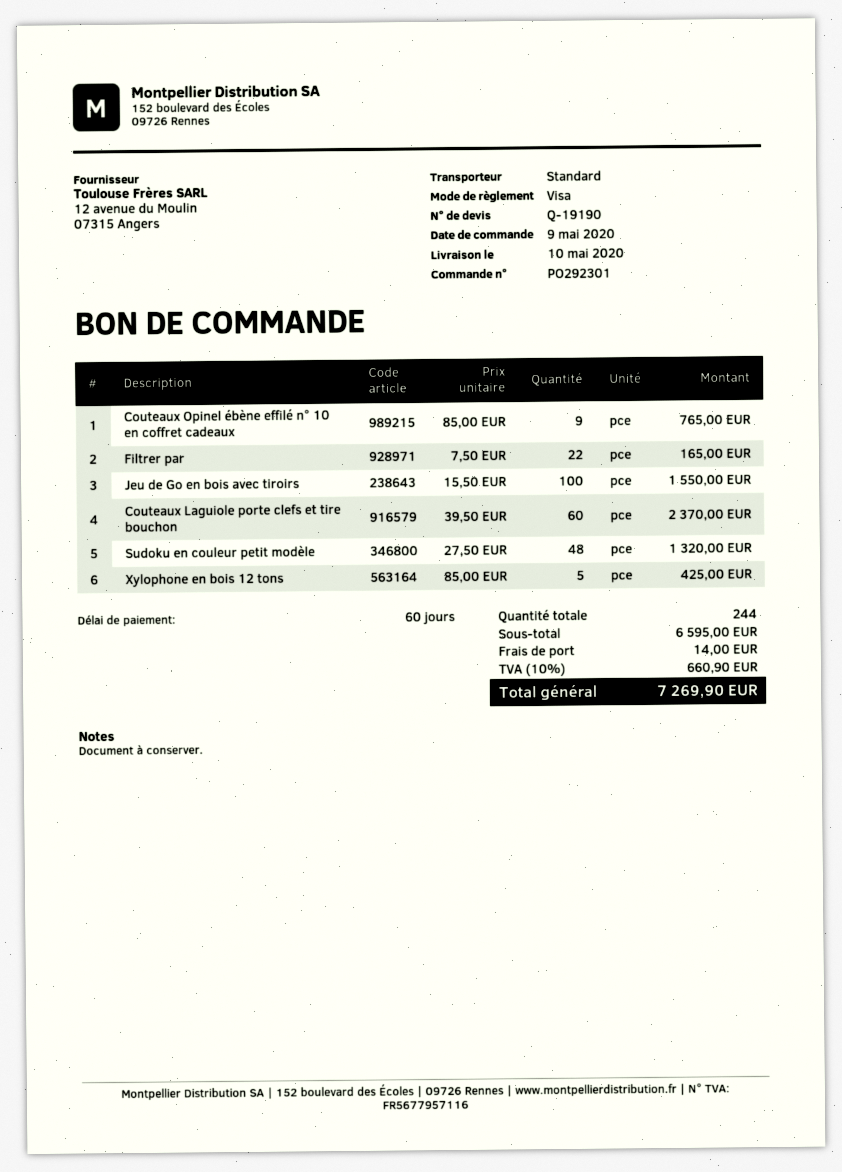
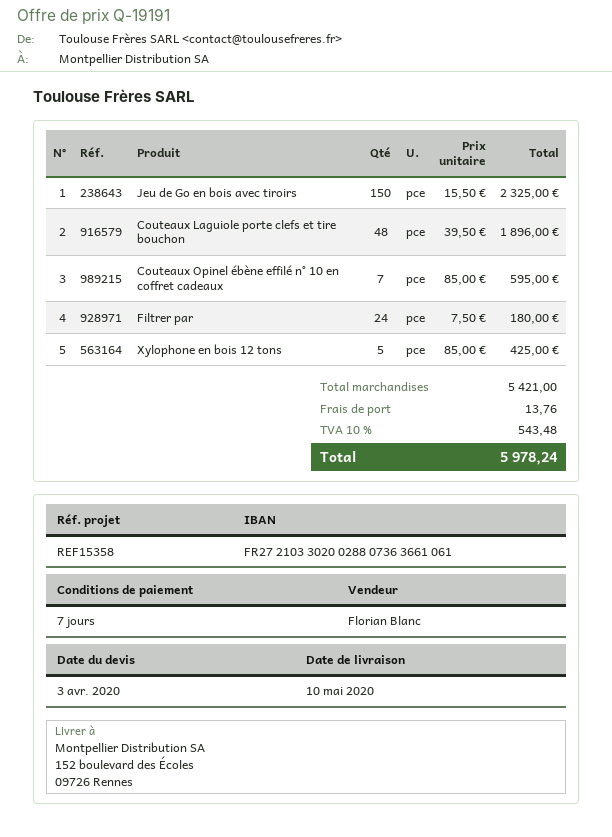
quote number: Q-19190 -> Q-19191
payment terms: 60 days -> 7 days
Couteaux Opinel ébène effilé n° 10 en coffret cadeaux: 9 x 85.00 = 765.00 -> 7 x 85.00 = 595.00
Filtrer par: 22 x 7.50 = 165.00 -> 24 x 7.50 = 180.00
Jeu de Go en bois avec tiroirs: 100 x 15.50 = 1550.00 -> 150 x 15.50 = 2325.00
Couteaux Laguiole porte clefs et tire bouchon: 60 x 39.50 = 2370.00 -> 48 x 39.50 = 1896.00
Sudoku en couleur petit modèle: 48 x 27.50 = 1320.00 -> none
subtotal: 6595.00 -> 5421.00
shipping: 14.00 -> 13.76
tax: 10% = 660.90 -> 10% = 543.48
total: 7269.90 -> 5978.24

